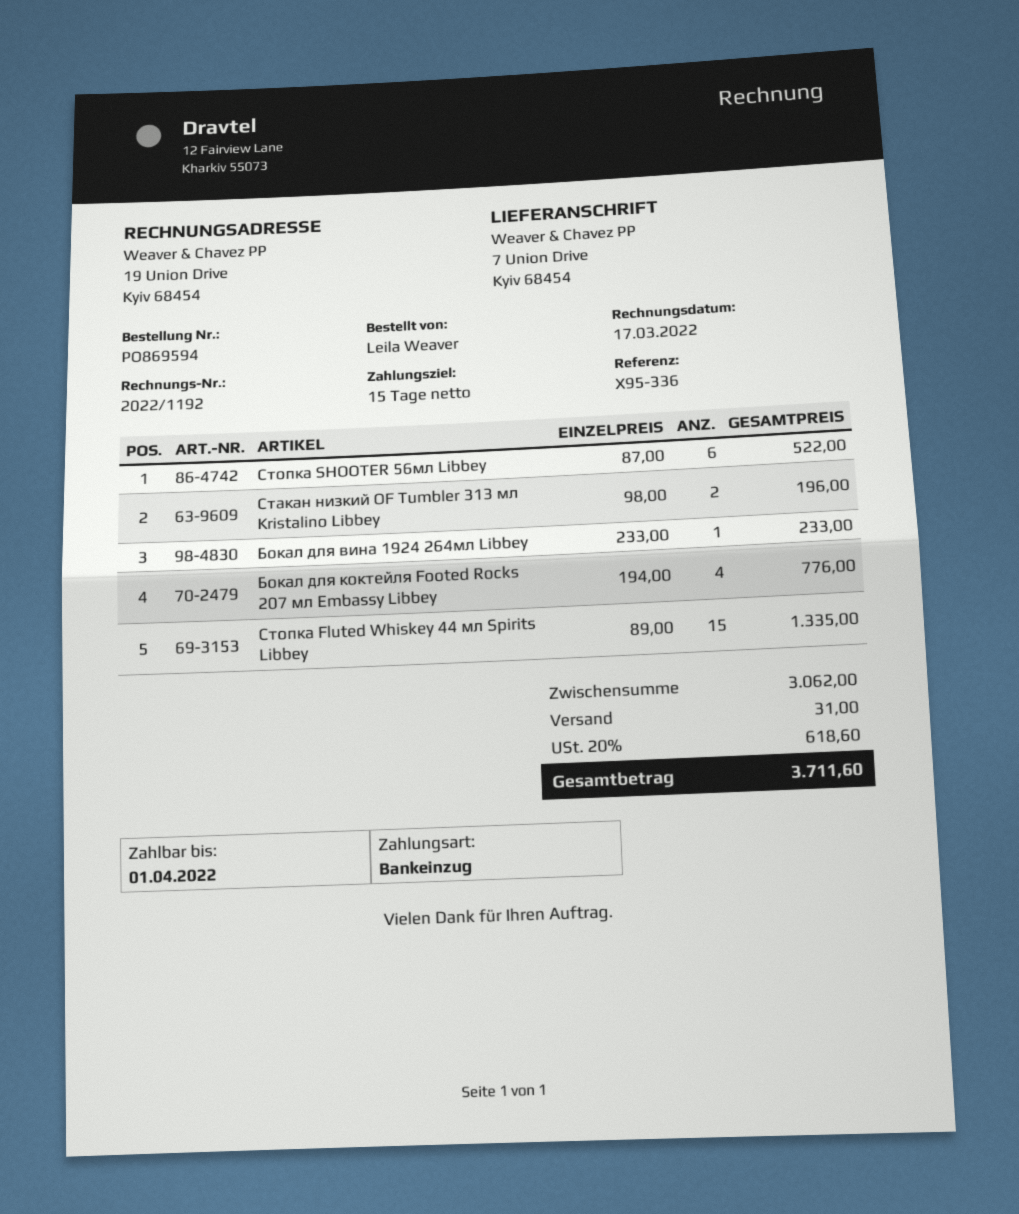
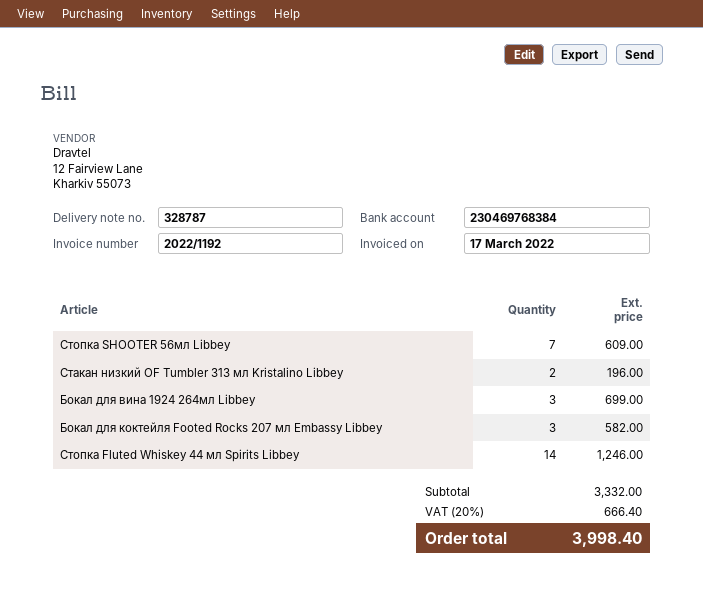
Стопка SHOOTER 56мл Libbey: 6 for 522.00 -> 7 for 609.00
Бокал для вина 1924 264мл Libbey: 1 for 233.00 -> 3 for 699.00
Бокал для коктейля Footed Rocks 207 мл Embassy Libbey: 4 for 776.00 -> 3 for 582.00
Стопка Fluted Whiskey 44 мл Spirits Libbey: 15 for 1335.00 -> 14 for 1246.00
subtotal: 3062.00 -> 3332.00
shipping: 31.00 -> none
tax: 20% = 618.60 -> 20% = 666.40
total: 3711.60 -> 3998.40

